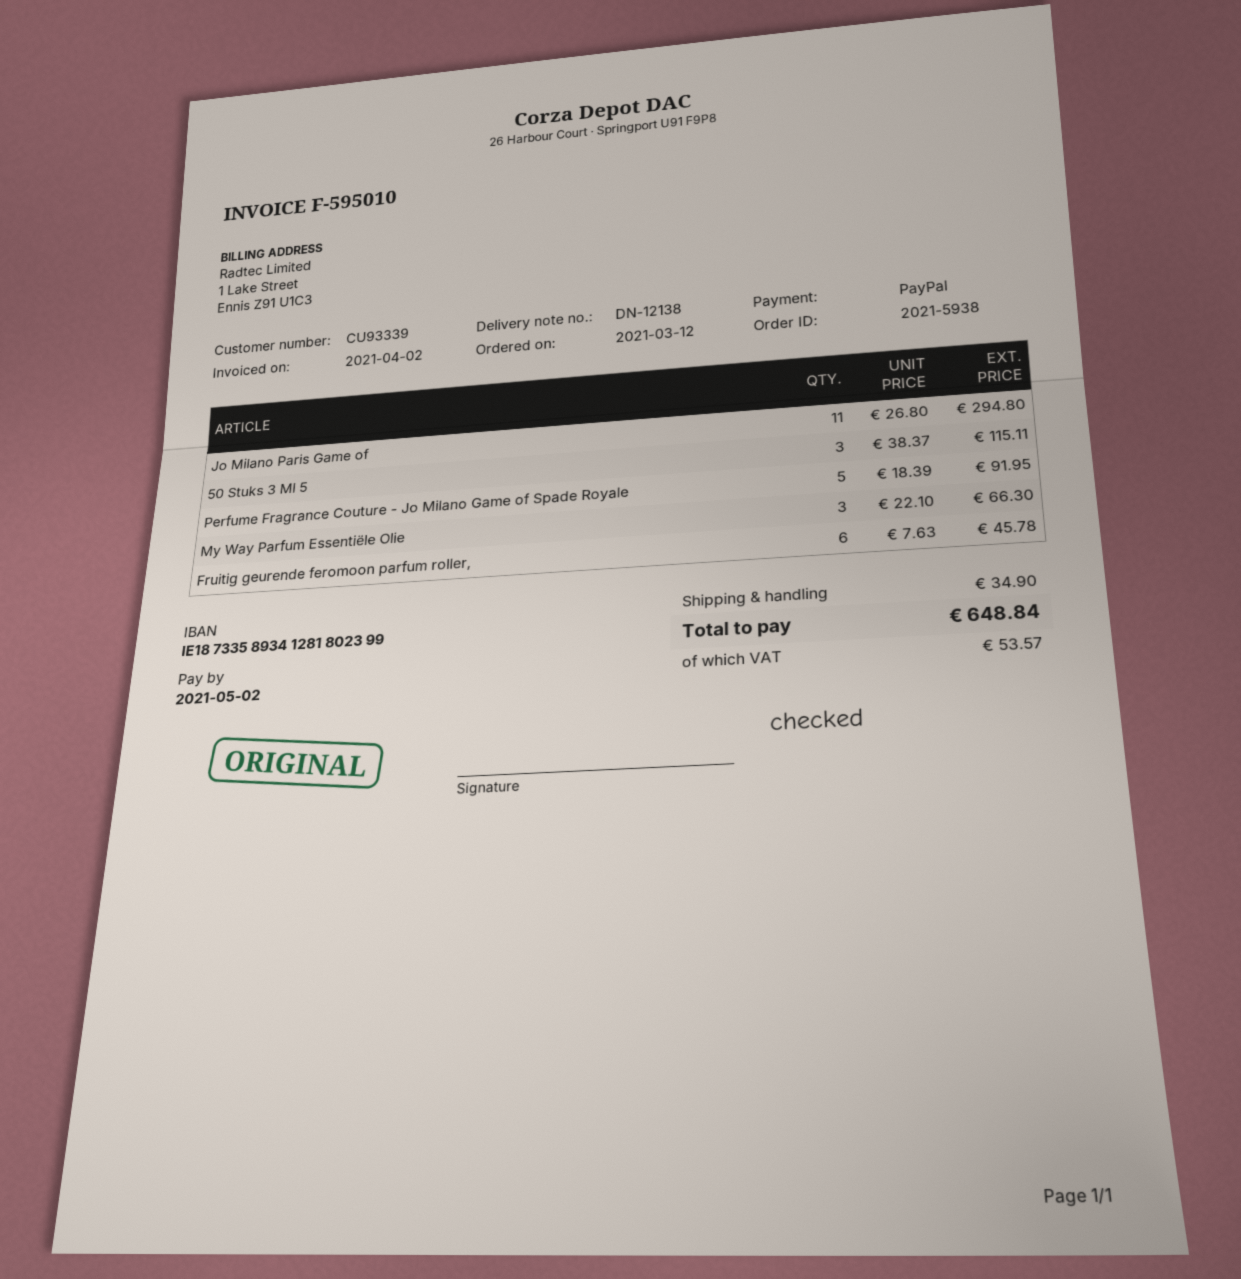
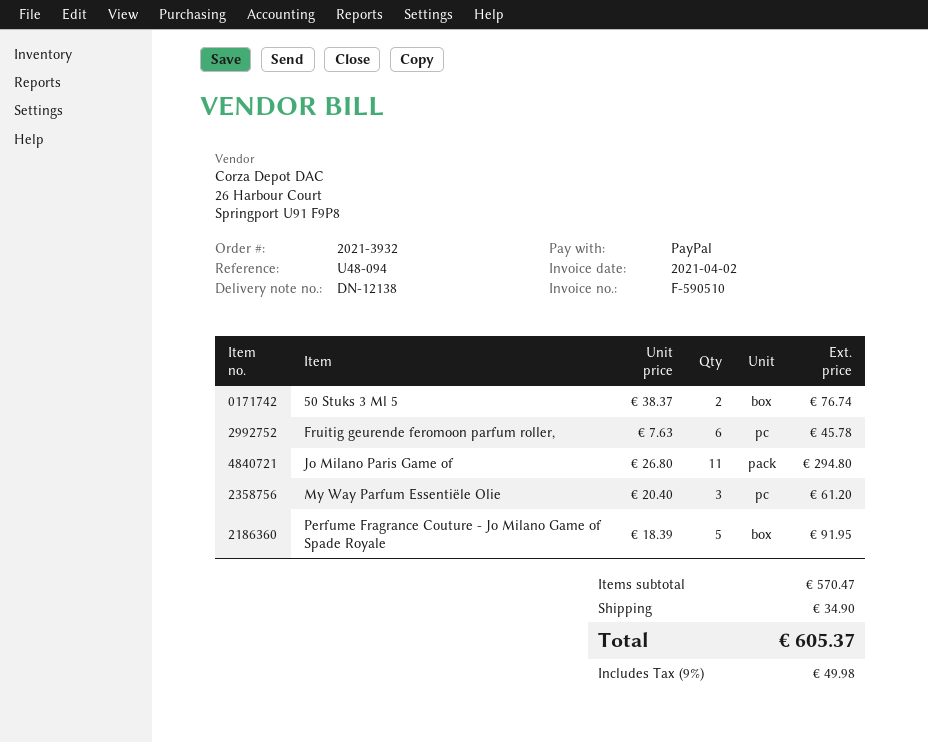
order number: 2021-5938 -> 2021-3932
invoice number: F-595010 -> F-590510
50 Stuks 3 Ml 5: 3 x 38.37 = 115.11 -> 2 x 38.37 = 76.74
My Way Parfum Essentiële Olie: 3 x 22.10 = 66.30 -> 3 x 20.40 = 61.20
tax: 53.57 -> 49.98
total: 648.84 -> 605.37

